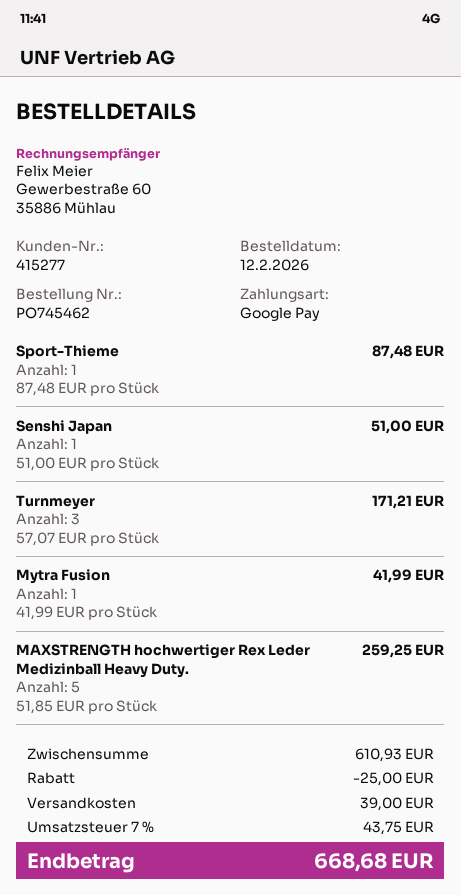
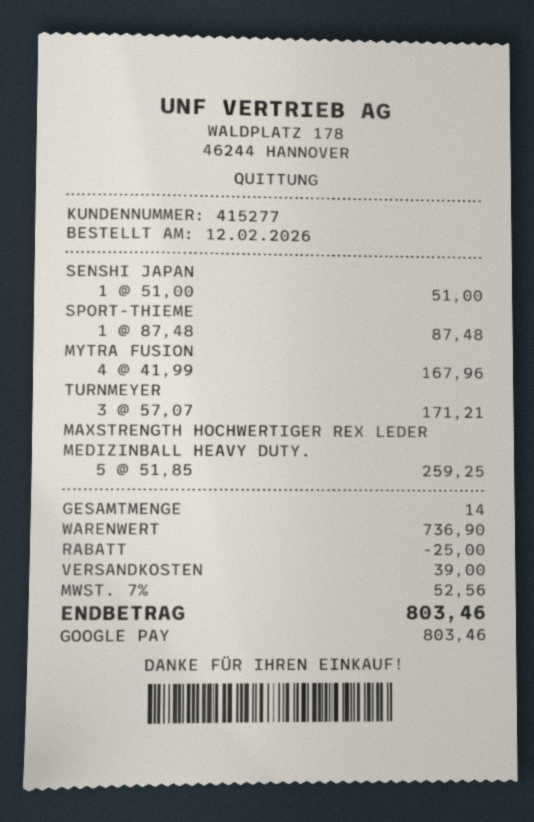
Mytra Fusion: 1 x 41.99 = 41.99 -> 4 x 41.99 = 167.96
subtotal: 610.93 -> 736.90
tax: 7% = 43.75 -> 7% = 52.56
total: 668.68 -> 803.46

